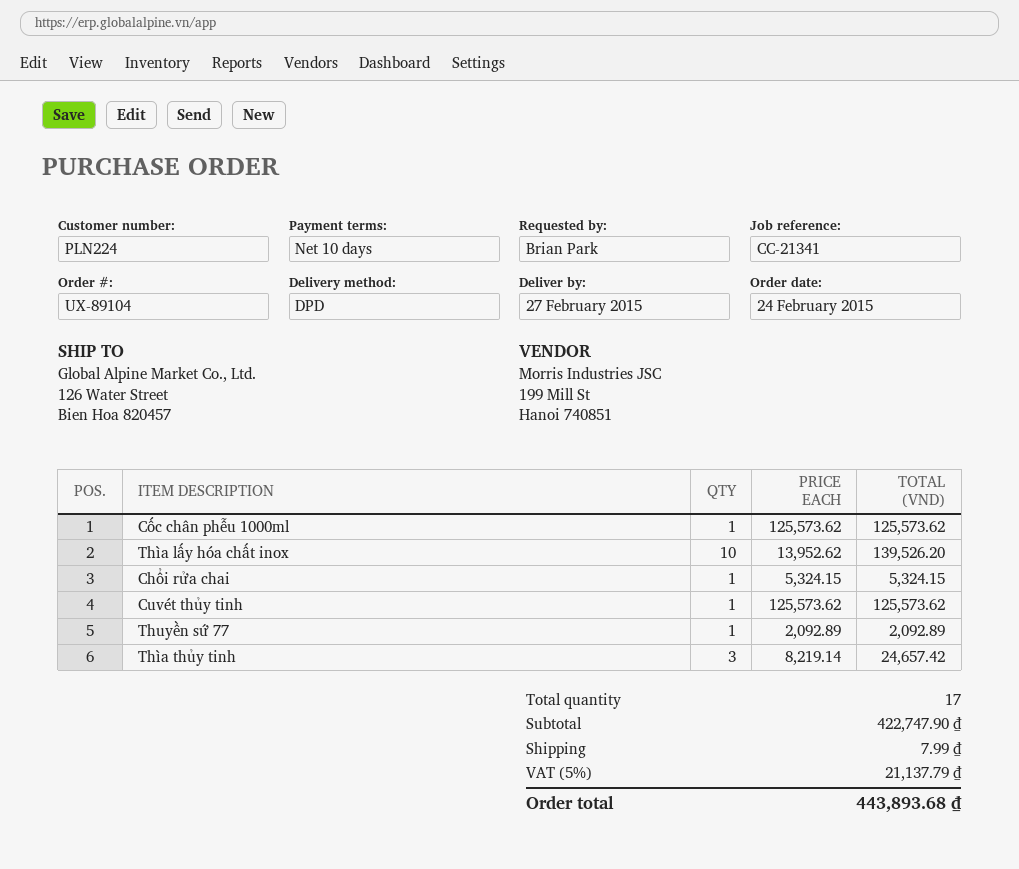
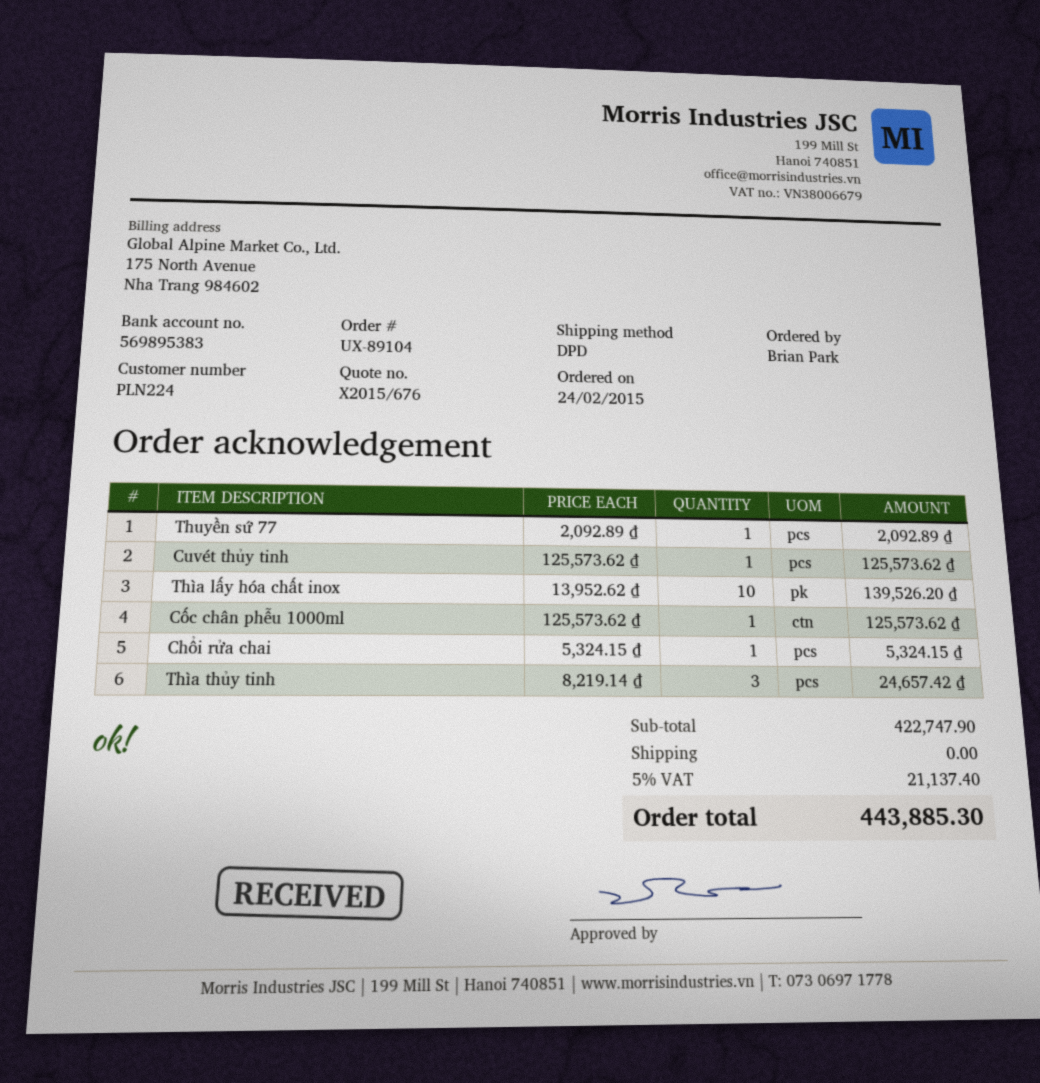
shipping: 7.99 -> 0.00
tax: 5% = 21137.79 -> 5% = 21137.40
total: 443893.68 -> 443885.30

